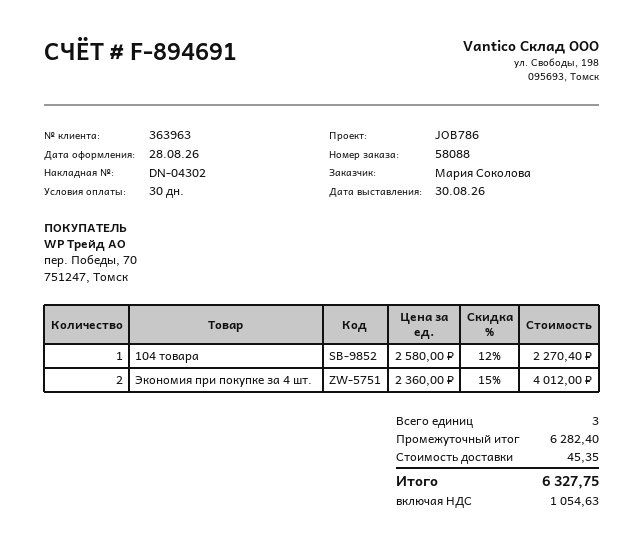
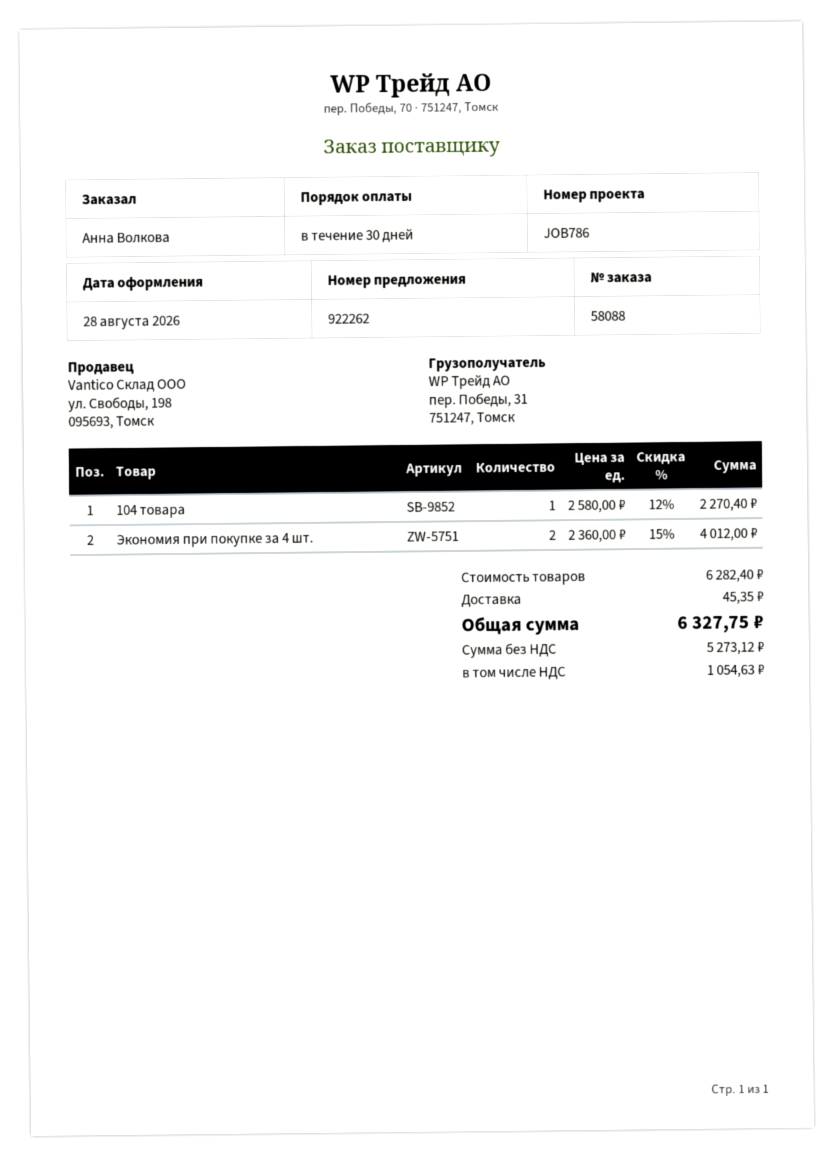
ordered by: Мария Соколова -> Анна Волкова

